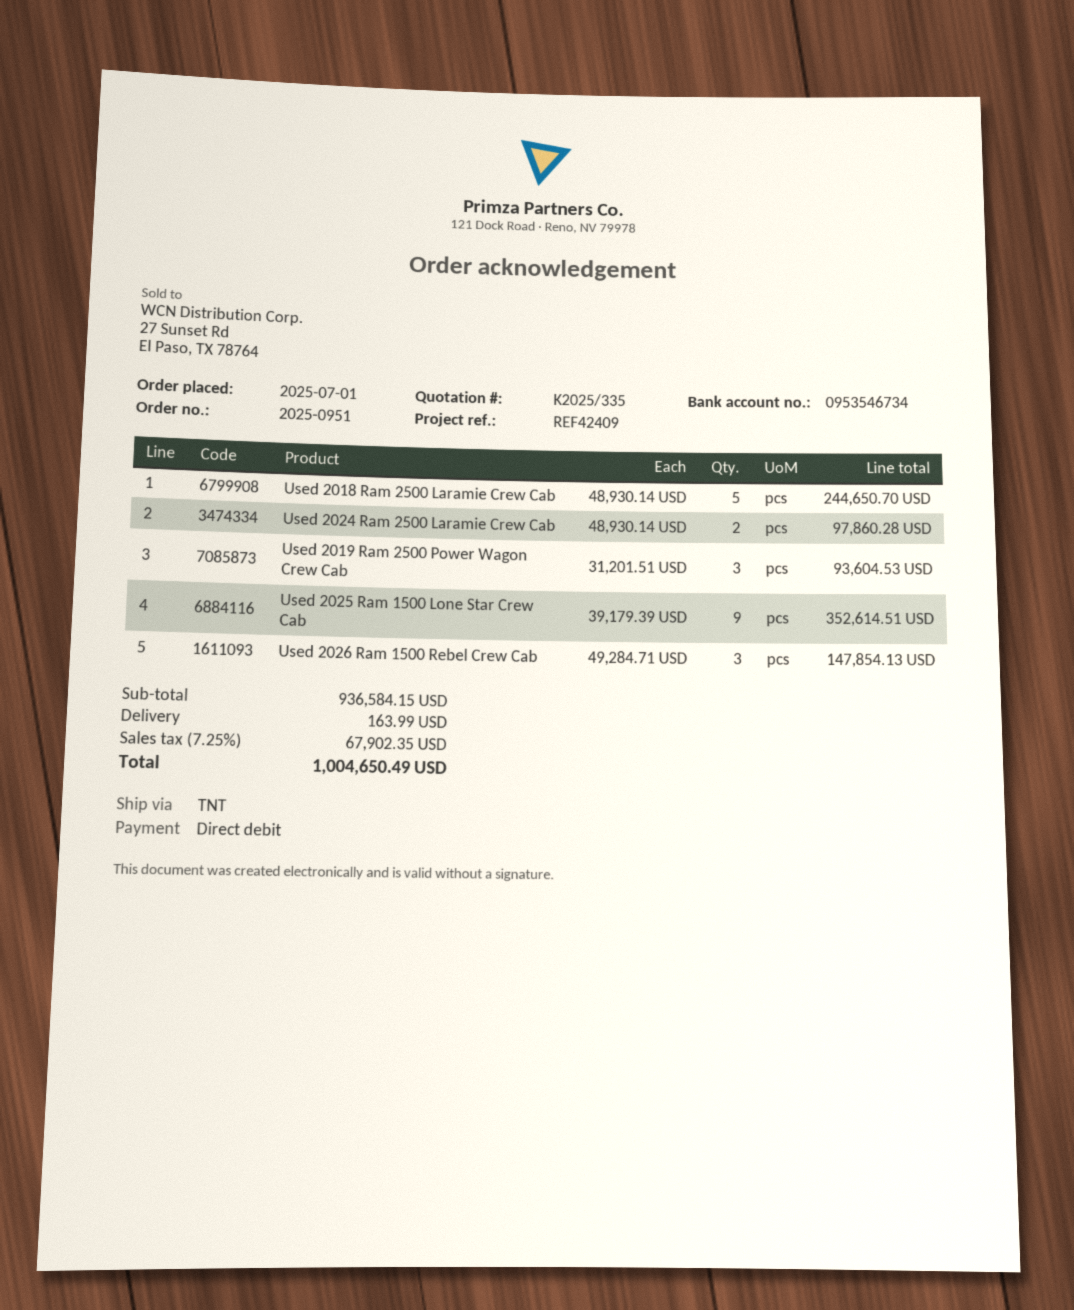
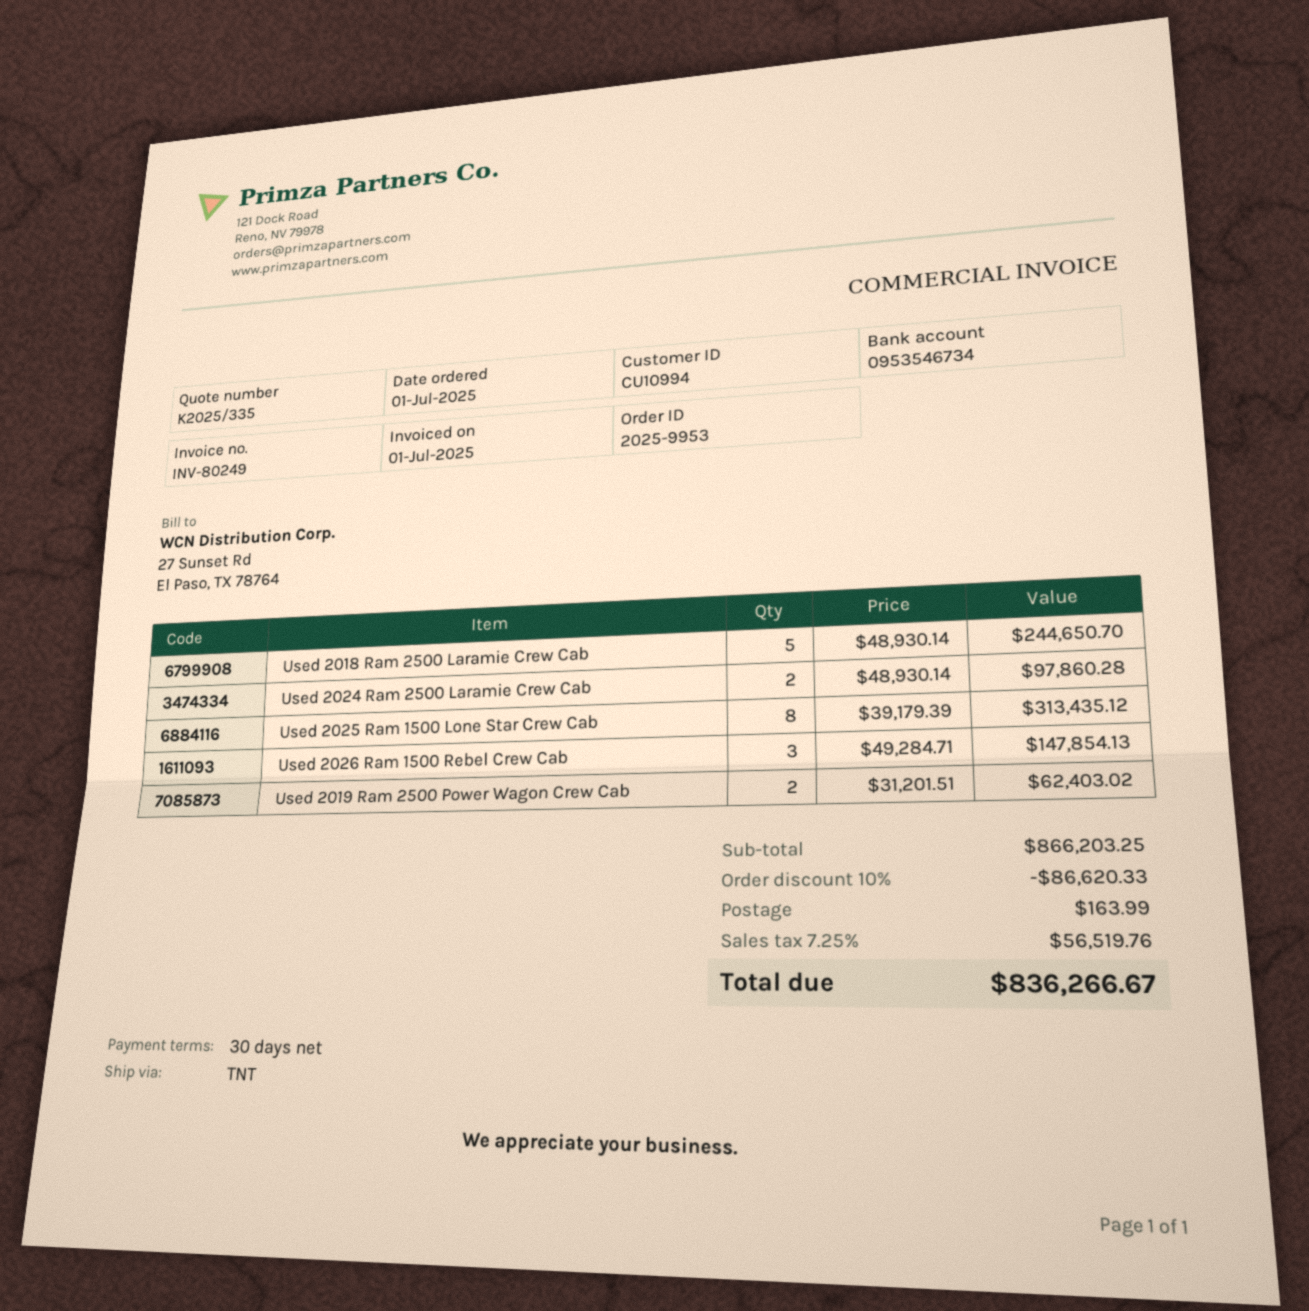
order number: 2025-0951 -> 2025-9953
Used 2019 Ram 2500 Power Wagon Crew Cab: 3 x 31201.51 = 93604.53 -> 2 x 31201.51 = 62403.02
Used 2025 Ram 1500 Lone Star Crew Cab: 9 x 39179.39 = 352614.51 -> 8 x 39179.39 = 313435.12
subtotal: 936584.15 -> 866203.25
discount: none -> 10% = 86620.33
tax: 7.25% = 67902.35 -> 7.25% = 56519.76
total: 1004650.49 -> 836266.67

